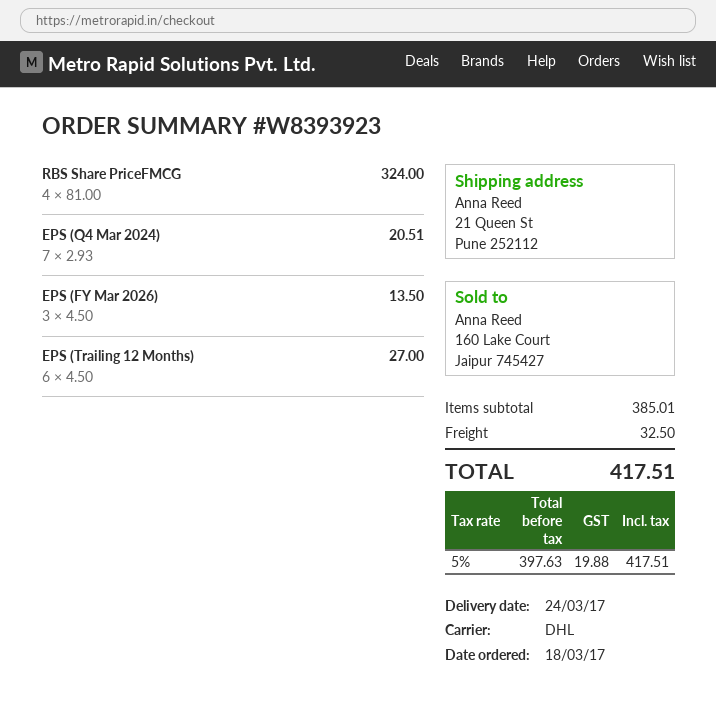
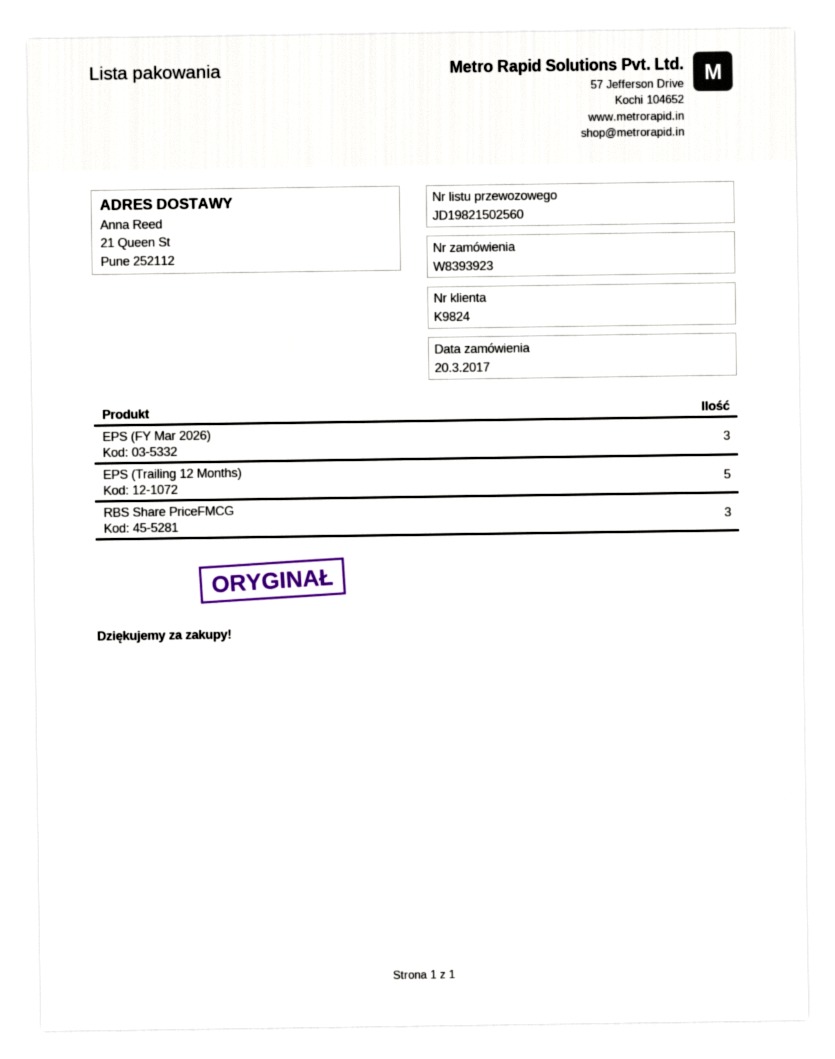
order date: 2017-03-18 -> 2017-03-20
RBS Share PriceFMCG: 4 -> 3
EPS (Q4 Mar 2024): 7 -> none
EPS (Trailing 12 Months): 6 -> 5

